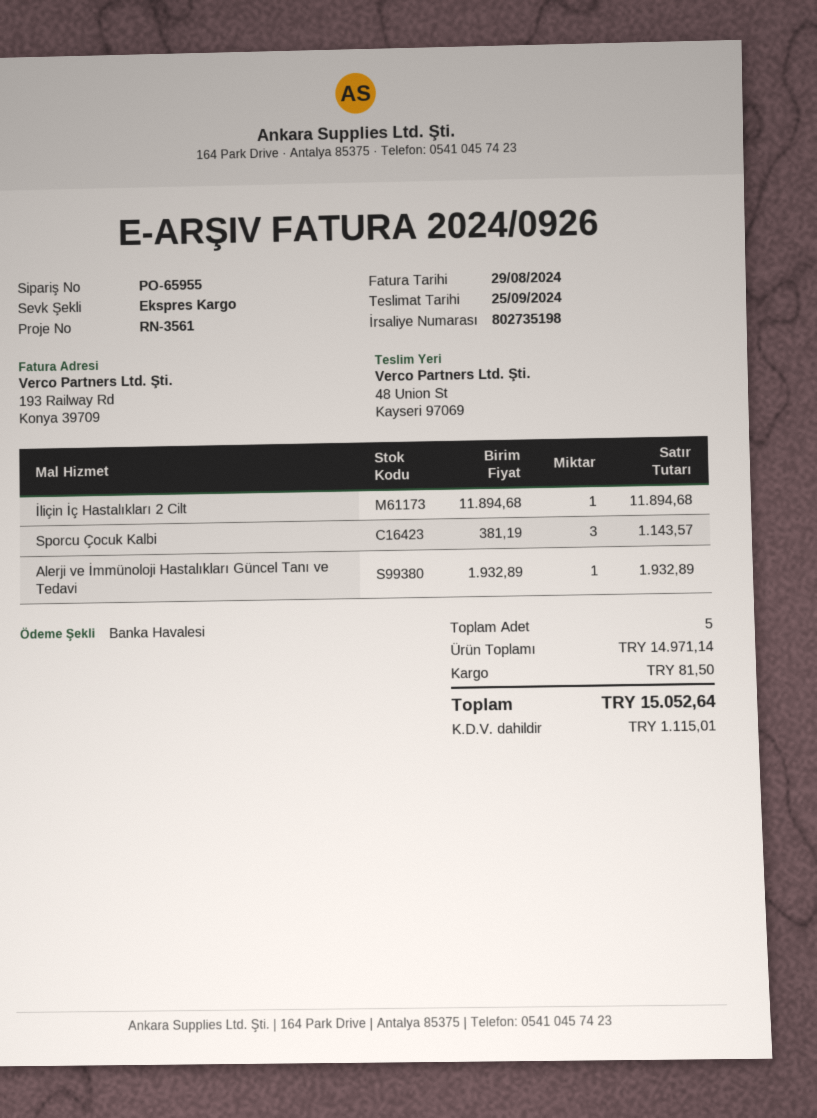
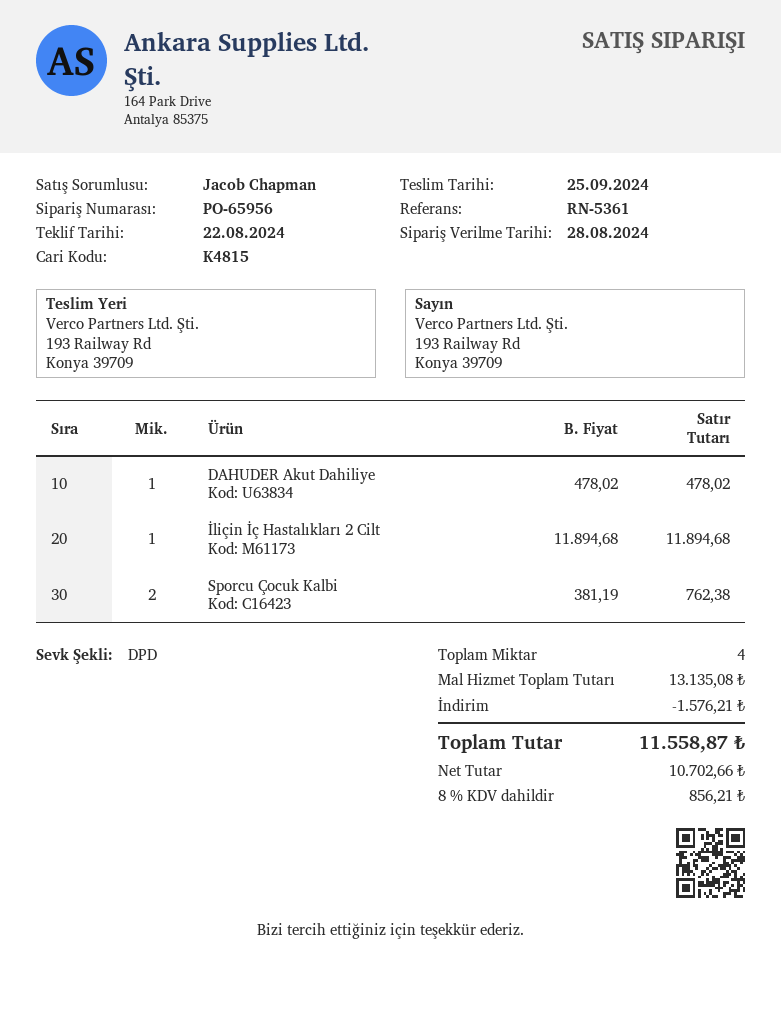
order number: PO-65955 -> PO-65956
reference: RN-3561 -> RN-5361
shipping method: express -> DPD
ship to: 48 Union St, Kayseri 97069 -> 193 Railway Rd, Konya 39709
Sporcu Çocuk Kalbi: 3 x 381.19 = 1143.57 -> 2 x 381.19 = 762.38
Alerji ve İmmünoloji Hastalıkları Güncel Tanı ve Tedavi: 1 x 1932.89 = 1932.89 -> none
DAHUDER Akut Dahiliye: none -> 1 x 478.02 = 478.02
total quantity: 5 -> 4
subtotal: 14971.14 -> 13135.08
discount: none -> 1576.21
shipping: 81.50 -> none
tax: 1115.01 -> 856.21
total: 15052.64 -> 11558.87

